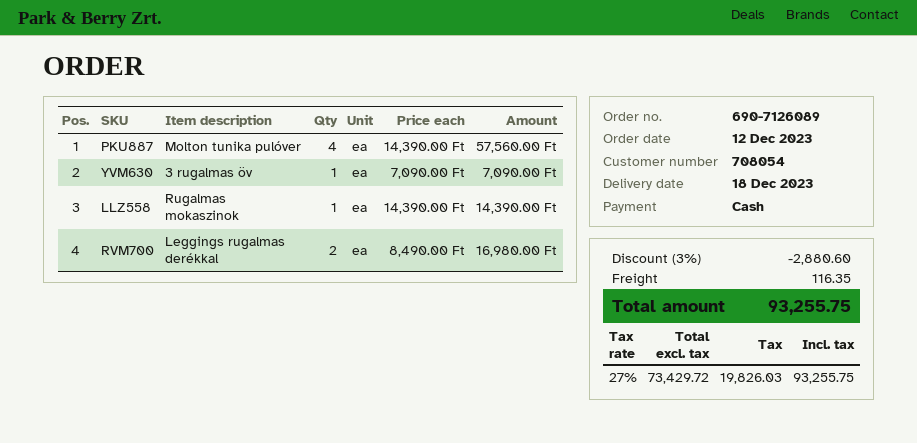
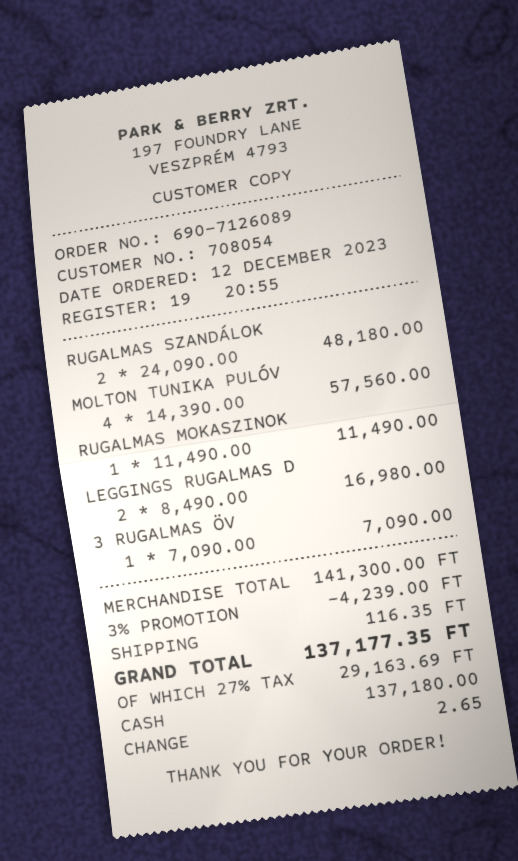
Rugalmas mokaszinok: 1 x 14390.00 = 14390.00 -> 1 x 11490.00 = 11490.00
RUGALMAS SZANDÁLOK: none -> 2 x 24090.00 = 48180.00
discount: 3% = 2880.60 -> 3% = 4239.00
tax: 27% = 19826.03 -> 27% = 29163.69
total: 93255.75 -> 137177.35

